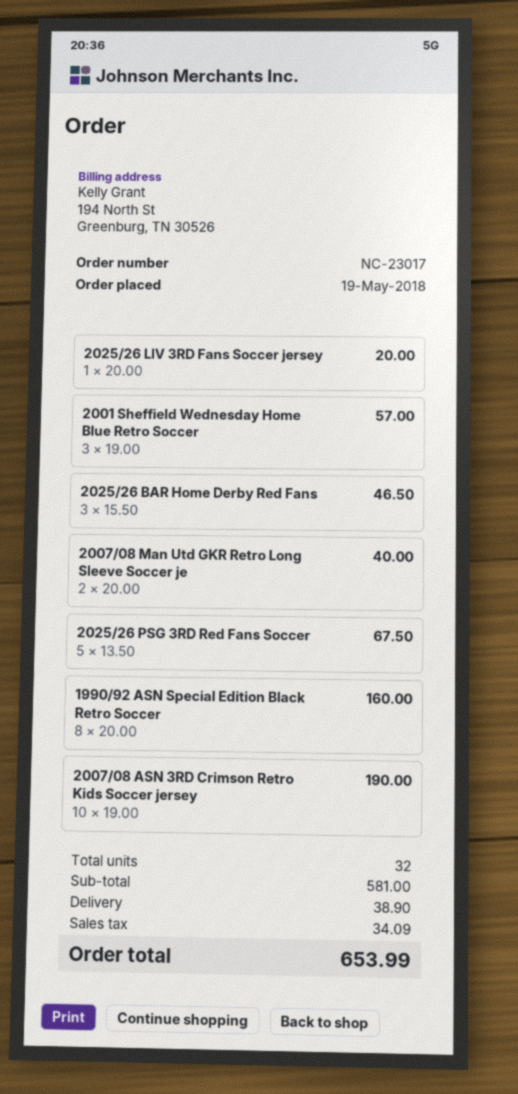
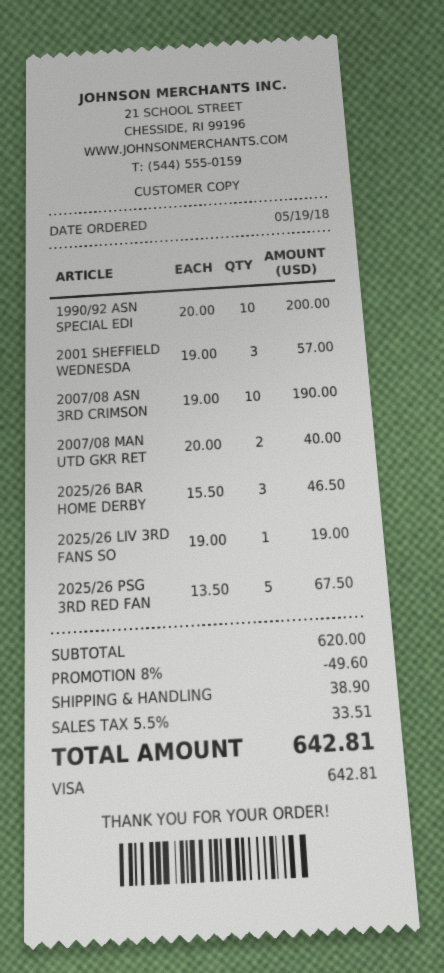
2025/26 LIV 3RD Fans Soccer jersey: 1 x 20.00 = 20.00 -> 1 x 19.00 = 19.00
1990/92 ASN Special Edition Black Retro Soccer: 8 x 20.00 = 160.00 -> 10 x 20.00 = 200.00
subtotal: 581.00 -> 620.00
discount: none -> 8% = 49.60
tax: 34.09 -> 33.51
total: 653.99 -> 642.81

